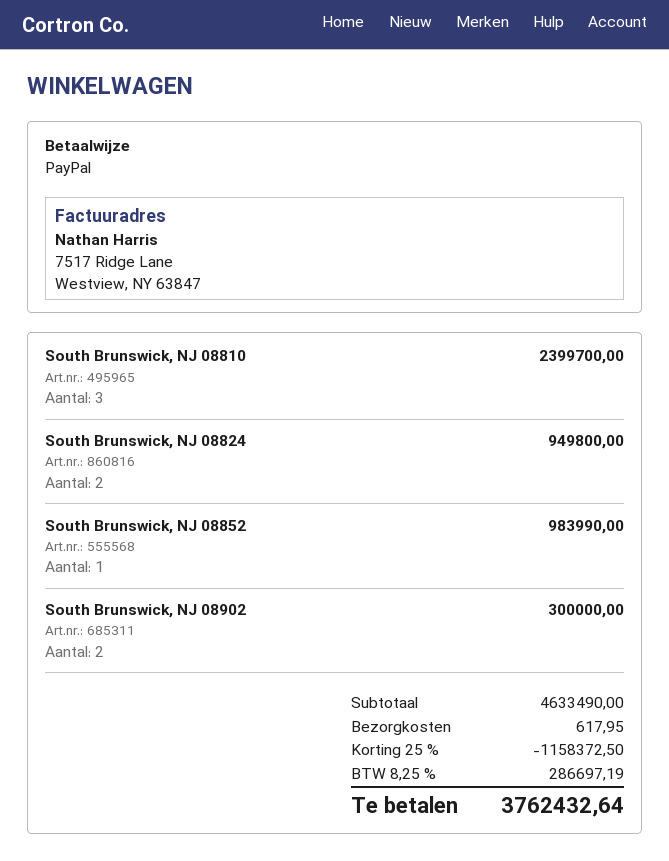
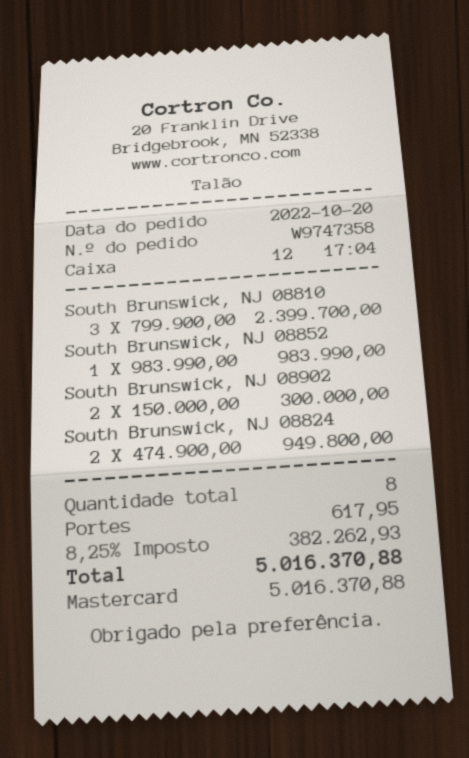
payment method: PayPal -> Mastercard
discount: 25% = 1158372.50 -> none
tax: 8.25% = 286697.19 -> 8.25% = 382262.93
total: 3762432.64 -> 5016370.88

